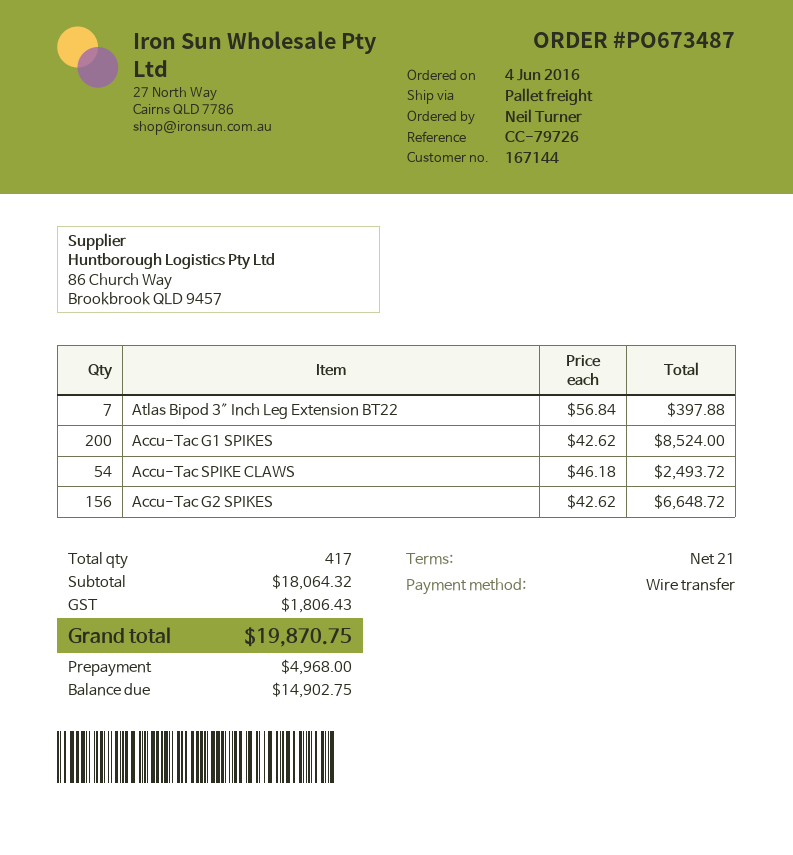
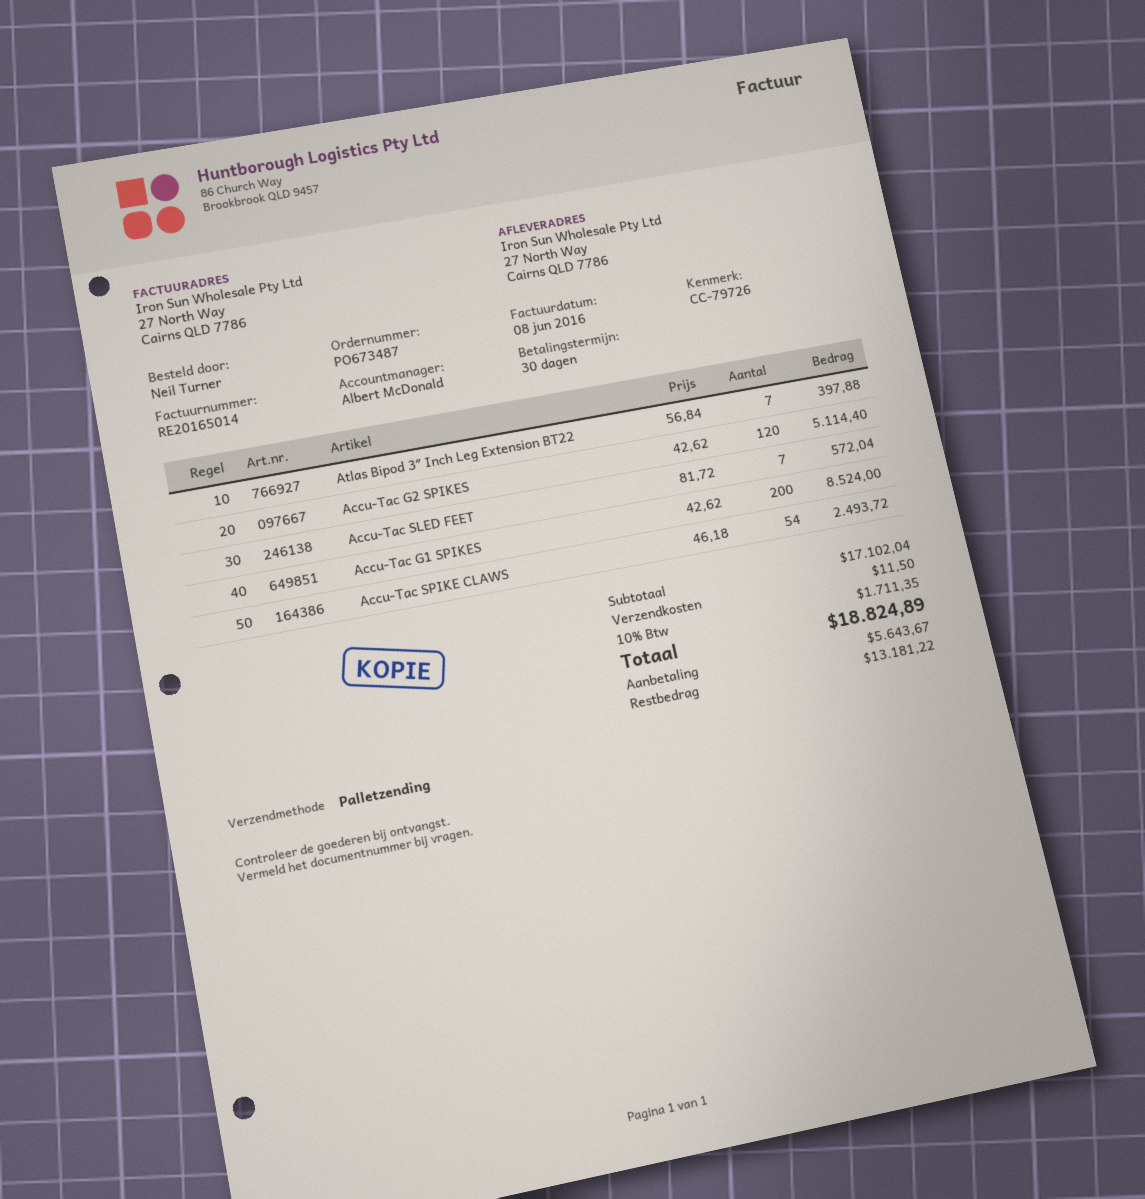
payment terms: 21 days -> 30 days
Accu-Tac G2 SPIKES: 156 x 42.62 = 6648.72 -> 120 x 42.62 = 5114.40
Accu-Tac SLED FEET: none -> 7 x 81.72 = 572.04
subtotal: 18064.32 -> 17102.04
shipping: none -> 11.50
tax: 1806.43 -> 1711.35
total: 19870.75 -> 18824.89
deposit: 4968.00 -> 5643.67
balance: 14902.75 -> 13181.22

